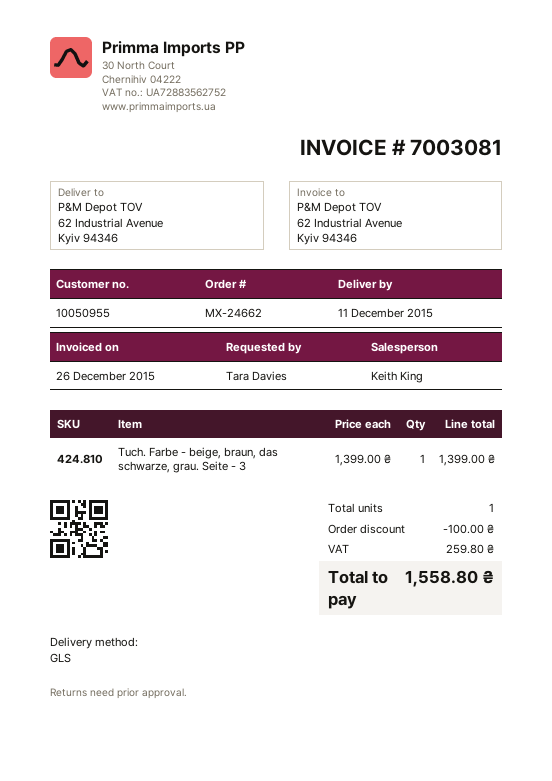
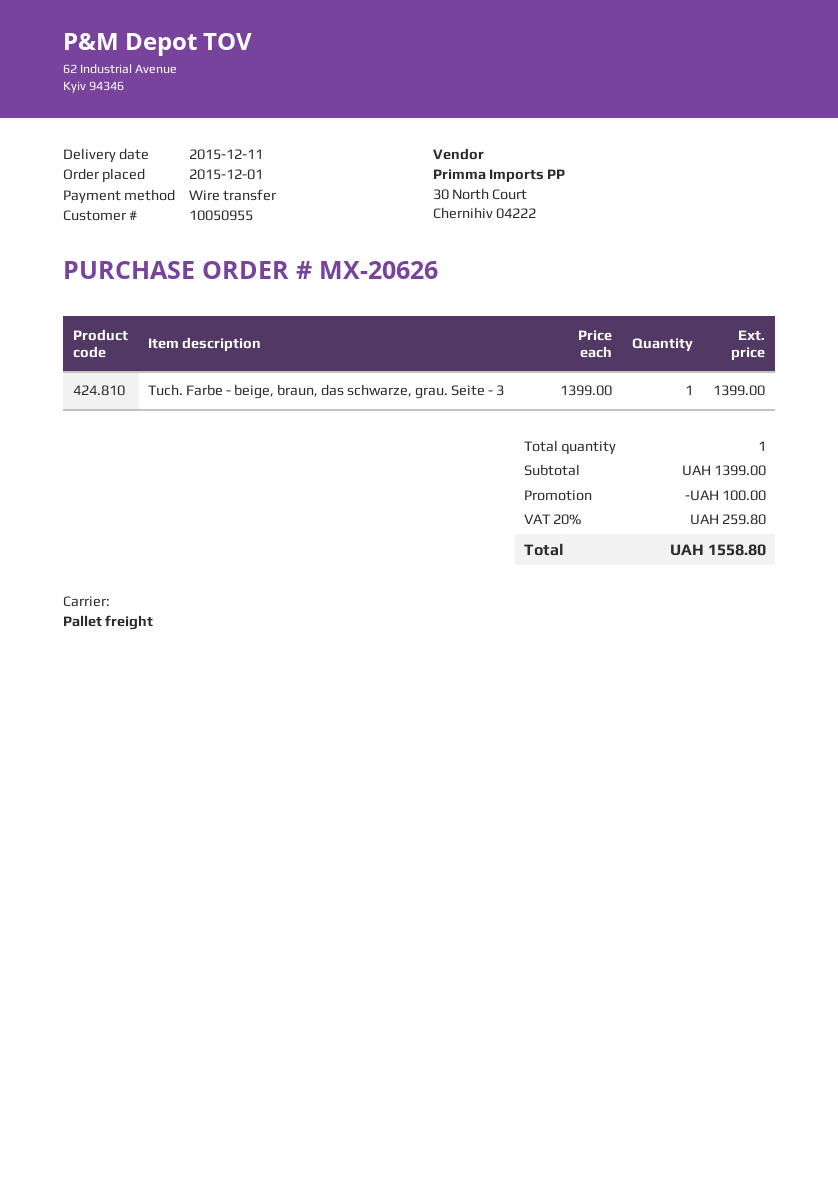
order number: MX-24662 -> MX-20626
shipping method: GLS -> pallet freight

